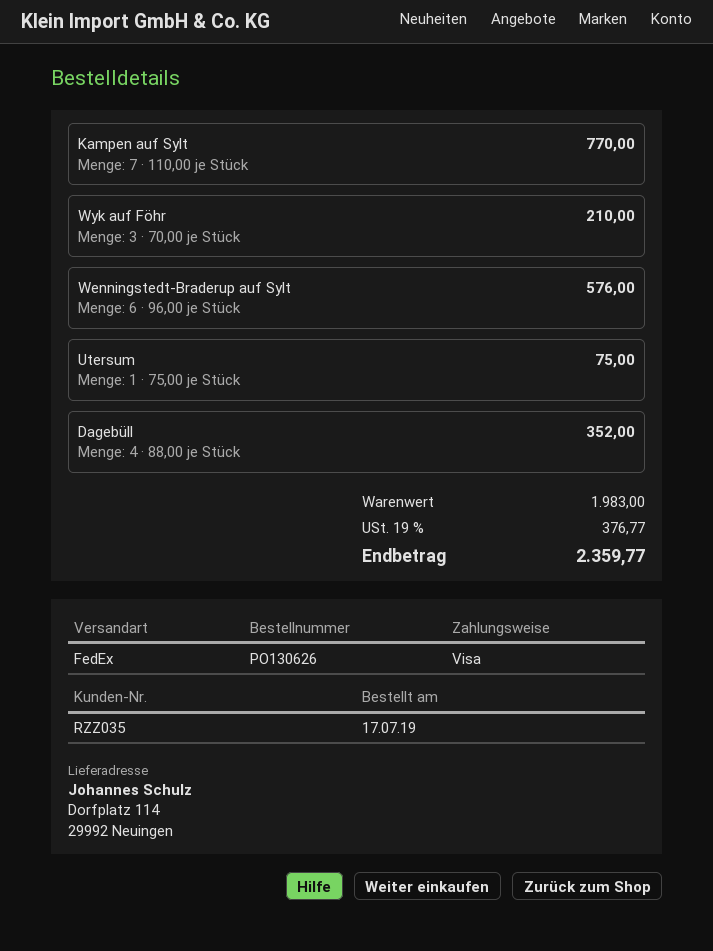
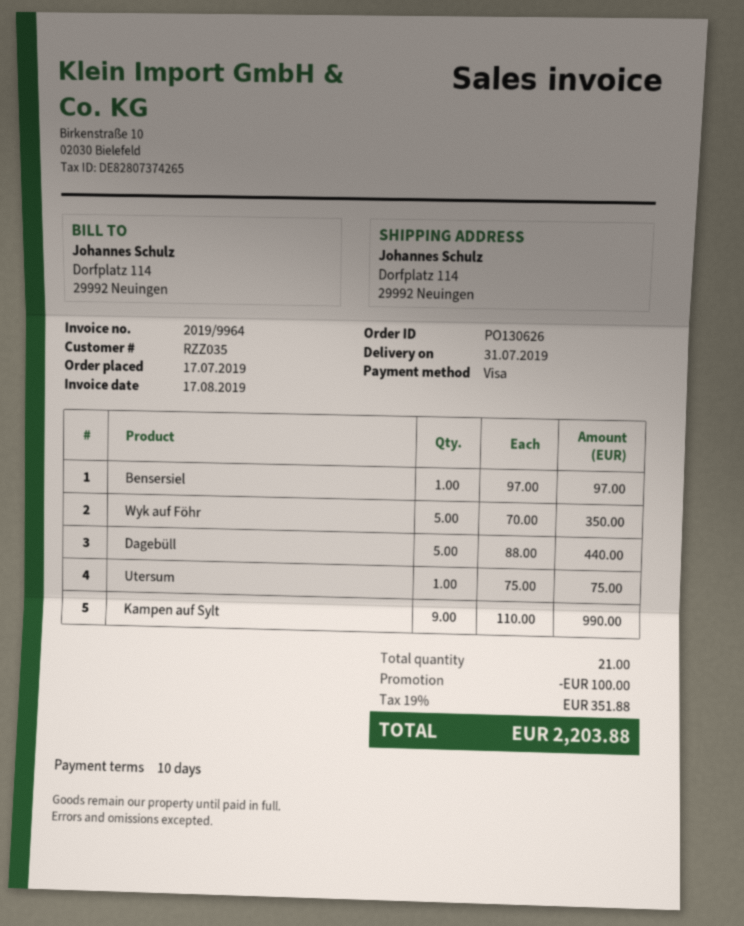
Kampen auf Sylt: 7 x 110.00 = 770.00 -> 9 x 110.00 = 990.00
Wyk auf Föhr: 3 x 70.00 = 210.00 -> 5 x 70.00 = 350.00
Wenningstedt-Braderup auf Sylt: 6 x 96.00 = 576.00 -> none
Dagebüll: 4 x 88.00 = 352.00 -> 5 x 88.00 = 440.00
Bensersiel: none -> 1 x 97.00 = 97.00
discount: none -> 100.00
tax: 19% = 376.77 -> 19% = 351.88
total: 2359.77 -> 2203.88

